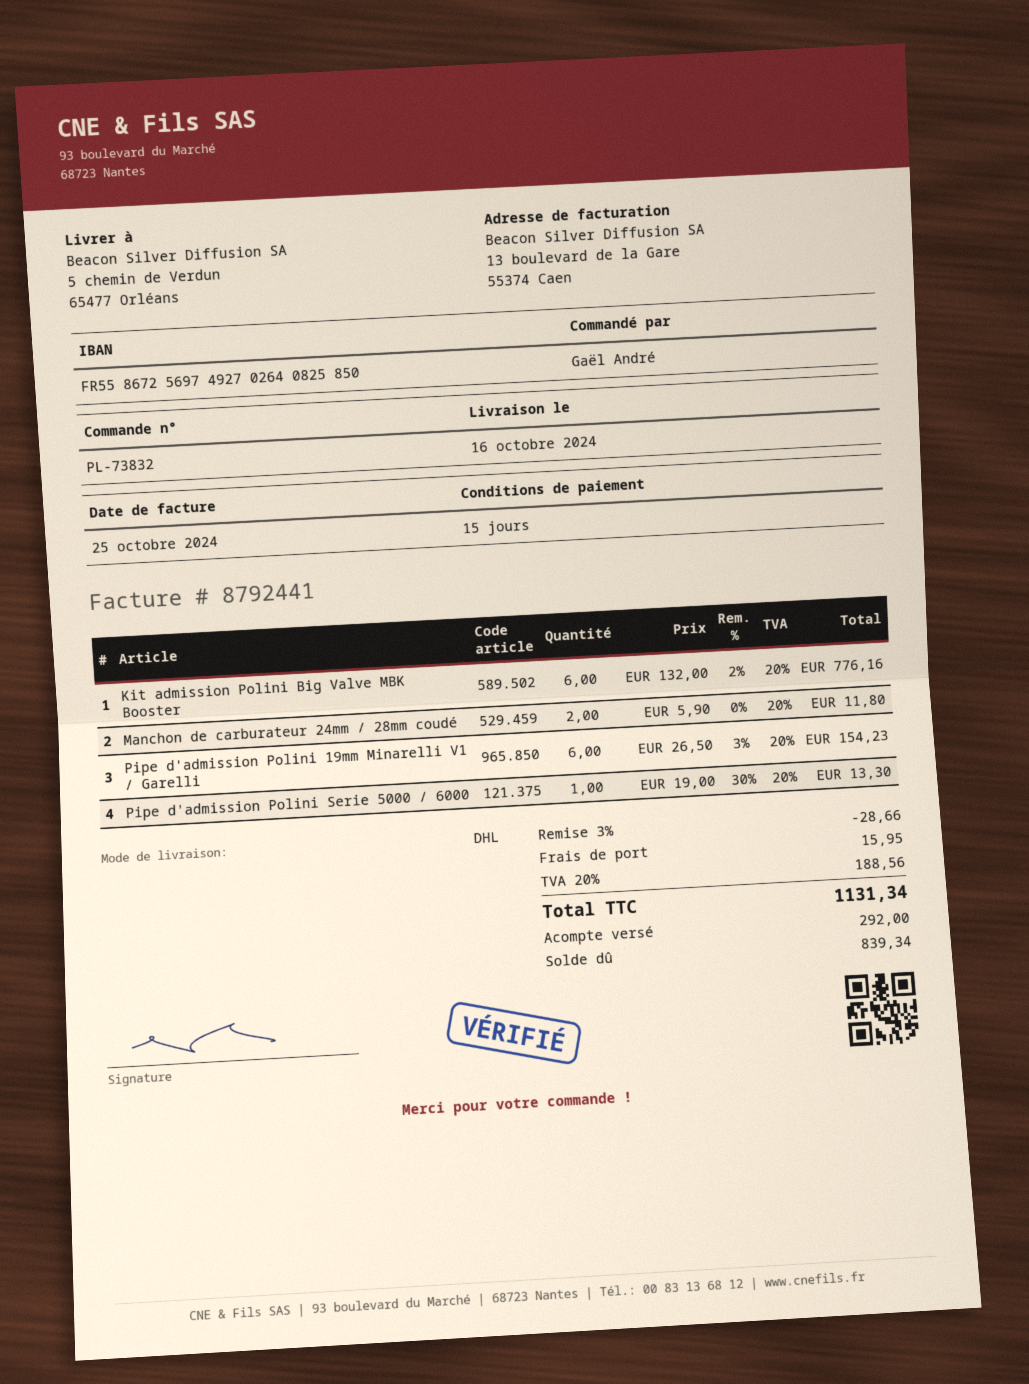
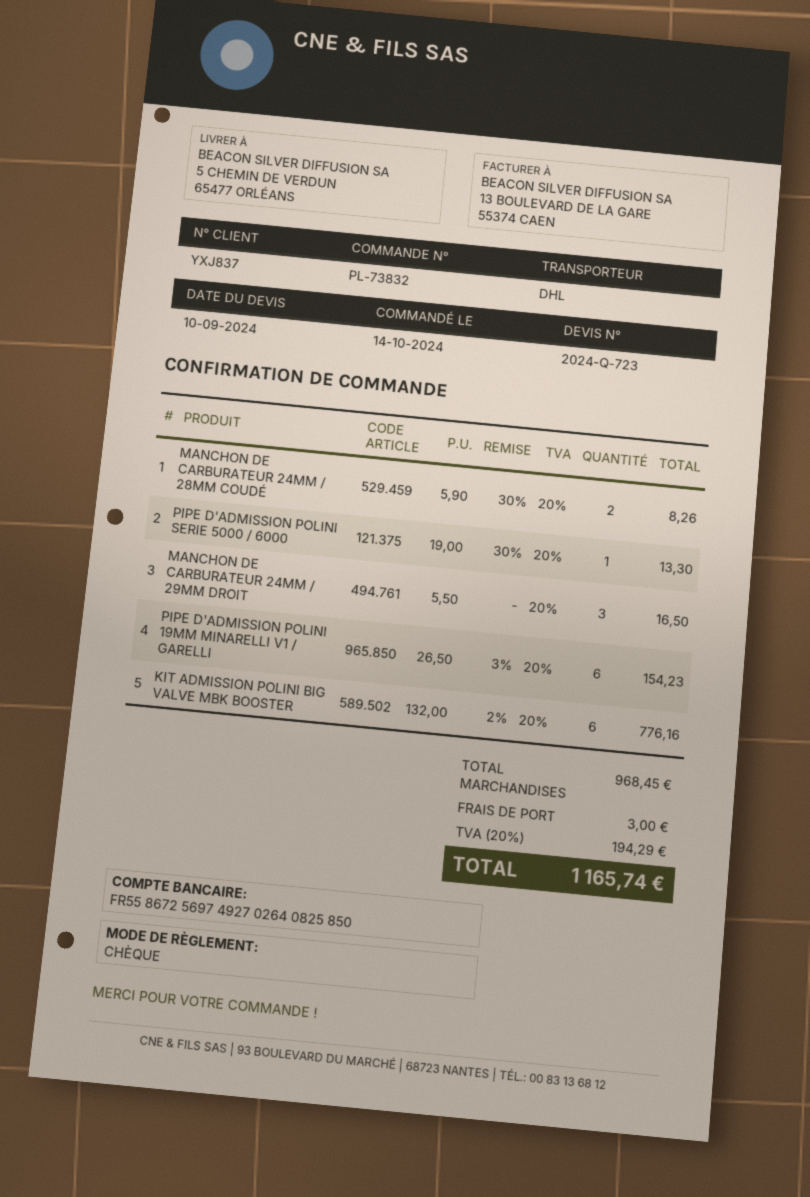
Manchon de carburateur 24mm / 28mm coudé: 2 x 5.90 = 11.80 -> 2 x 5.90 - 30% = 8.26
MANCHON DE CARBURATEUR 24MM / 29MM DROIT: none -> 3 x 5.50 = 16.50
discount: 3% = 28.66 -> none
shipping: 15.95 -> 3.00
tax: 20% = 188.56 -> 20% = 194.29
total: 1131.34 -> 1165.74

